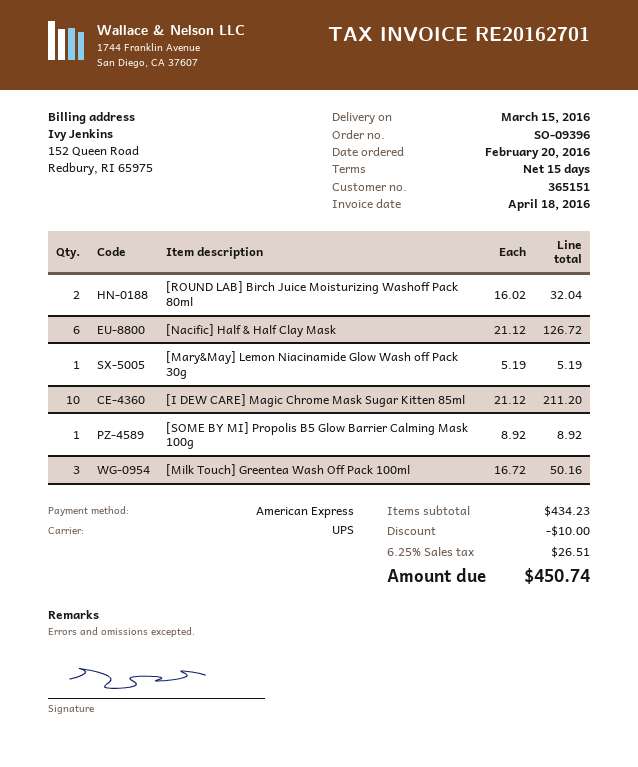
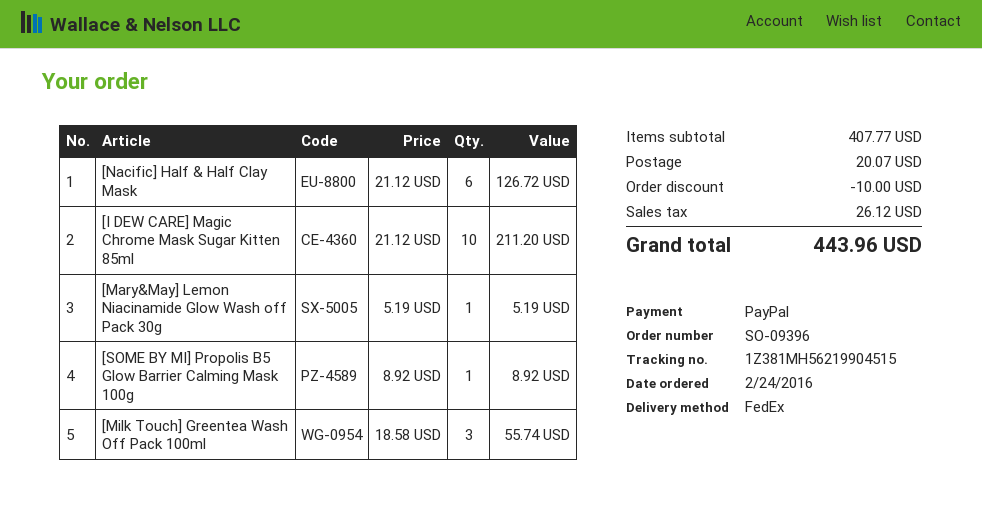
order date: 2016-02-20 -> 2016-02-24
payment method: American Express -> PayPal
shipping method: UPS -> FedEx
[ROUND LAB] Birch Juice Moisturizing Washoff Pack 80ml: 2 x 16.02 = 32.04 -> none
[Milk Touch] Greentea Wash Off Pack 100ml: 3 x 16.72 = 50.16 -> 3 x 18.58 = 55.74
subtotal: 434.23 -> 407.77
shipping: none -> 20.07
tax: 26.51 -> 26.12
total: 450.74 -> 443.96

